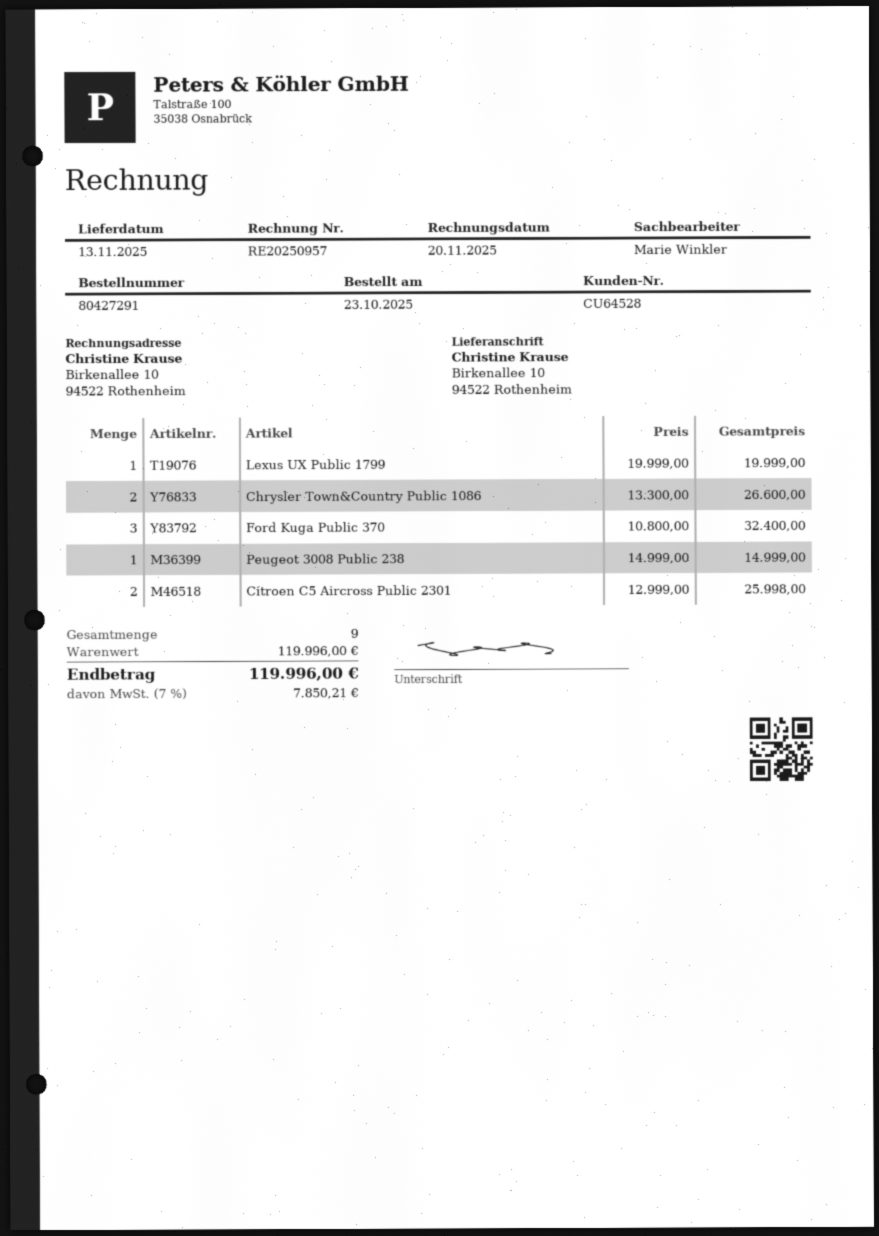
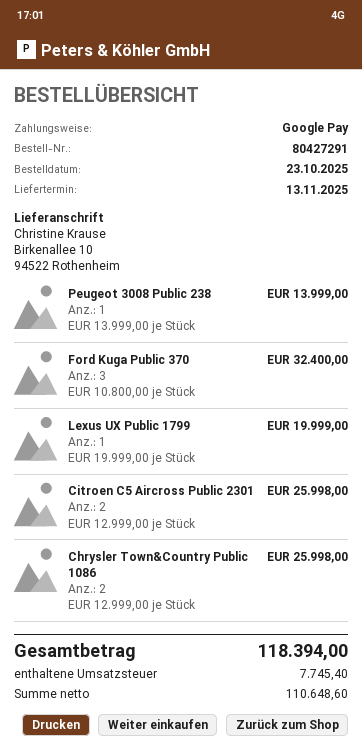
Chrysler Town&Country Public 1086: 2 x 13300.00 = 26600.00 -> 2 x 12999.00 = 25998.00
Peugeot 3008 Public 238: 1 x 14999.00 = 14999.00 -> 1 x 13999.00 = 13999.00
tax: 7850.21 -> 7745.40
total: 119996.00 -> 118394.00

